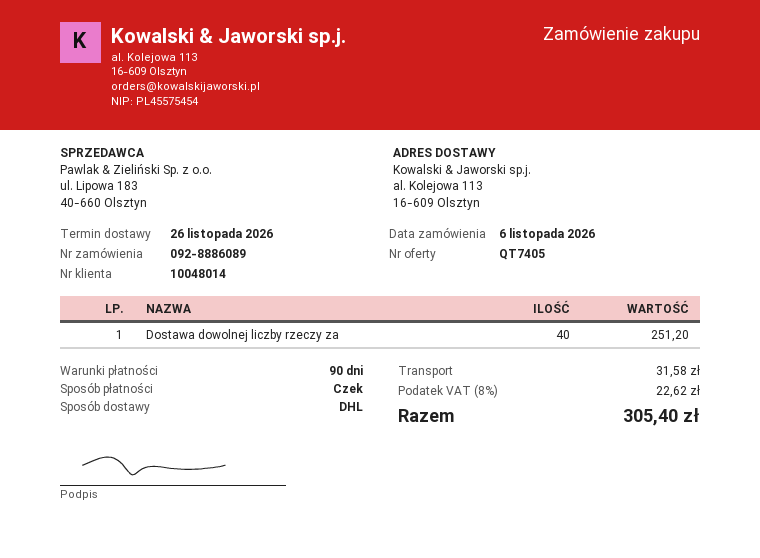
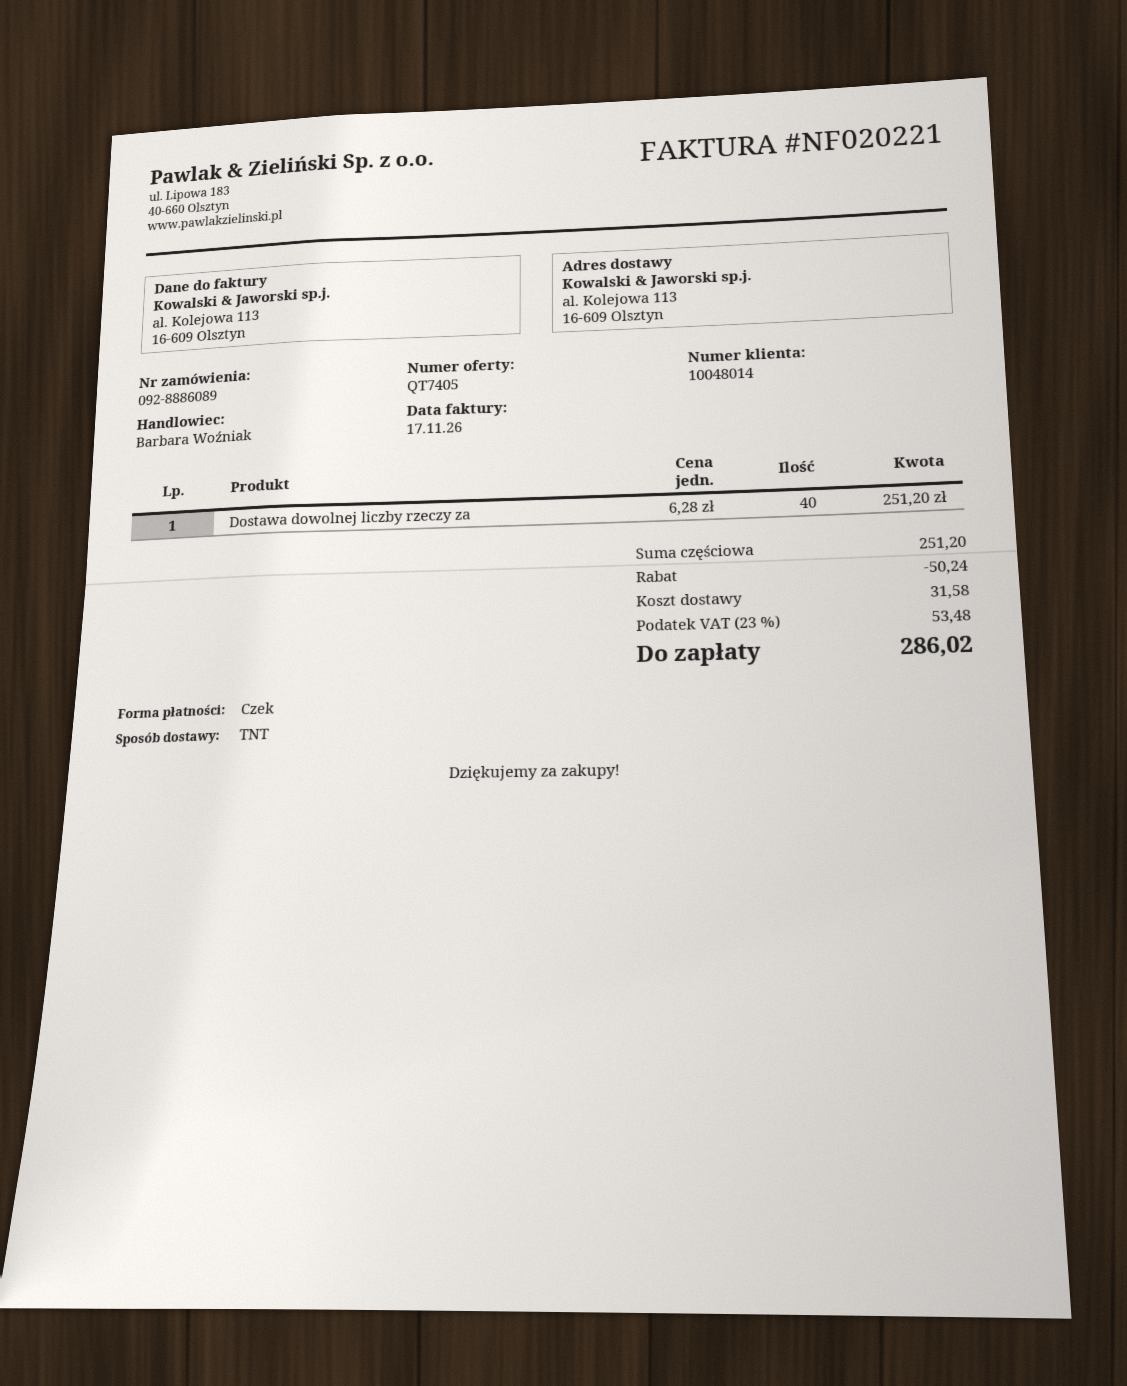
shipping method: DHL -> TNT
discount: none -> 50.24
tax: 8% = 22.62 -> 23% = 53.48
total: 305.40 -> 286.02

